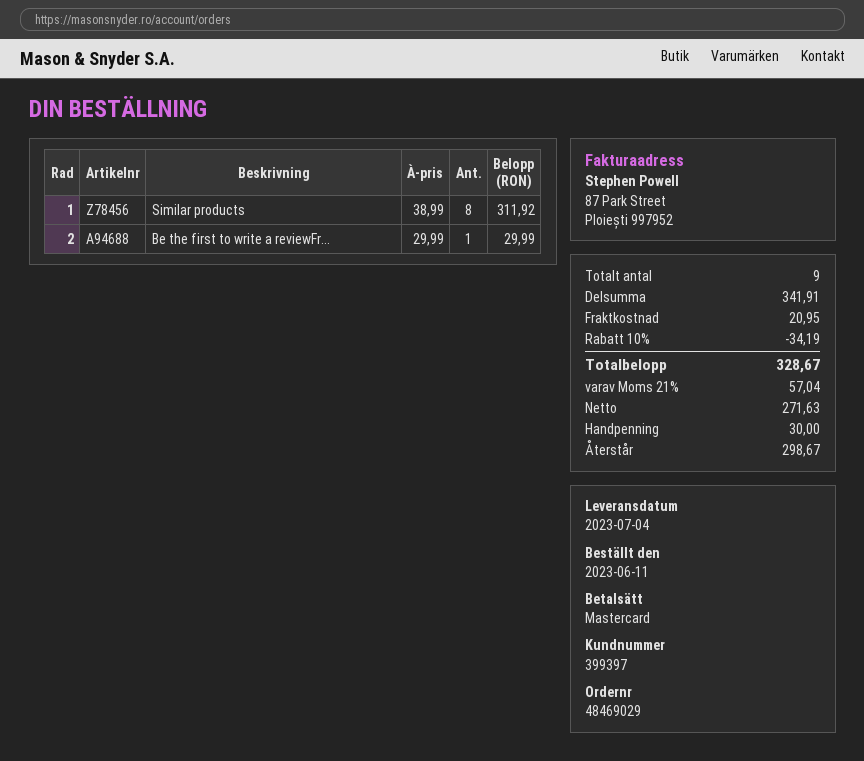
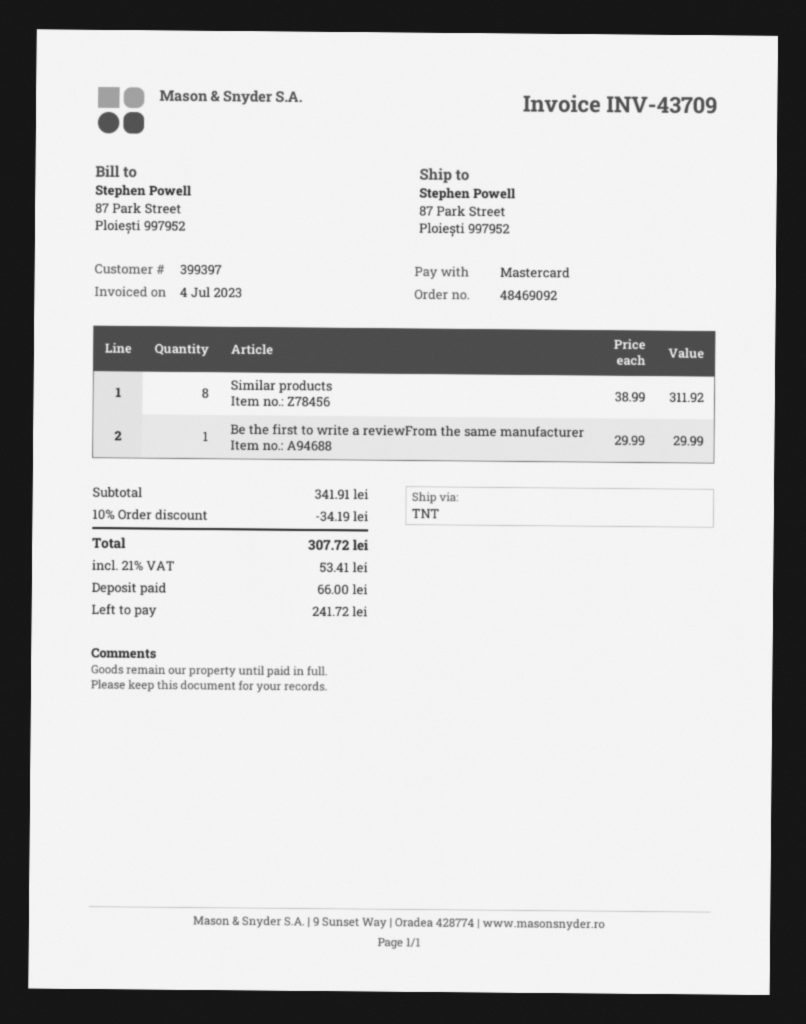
order number: 48469029 -> 48469092
shipping: 20.95 -> none
tax: 21% = 57.04 -> 21% = 53.41
total: 328.67 -> 307.72
deposit: 30.00 -> 66.00
balance: 298.67 -> 241.72

